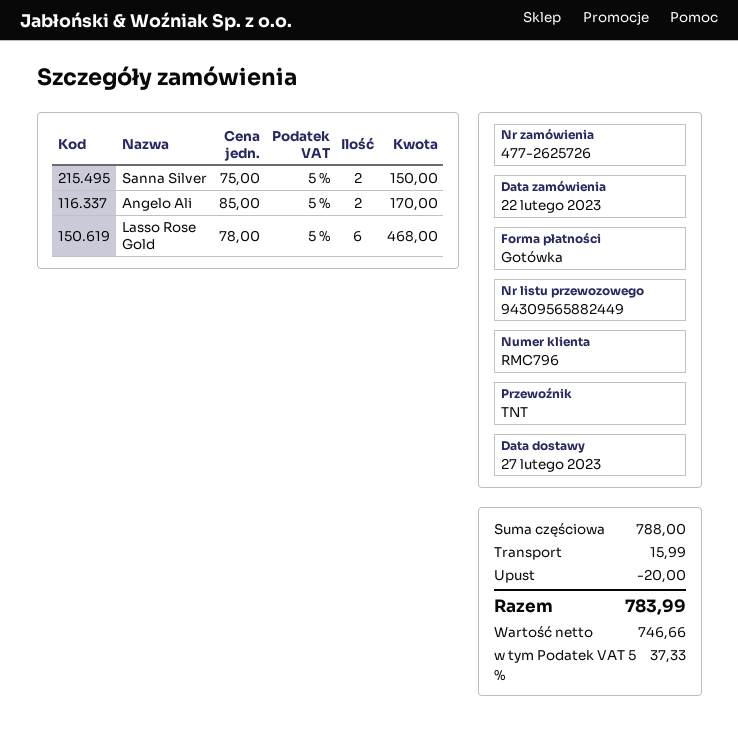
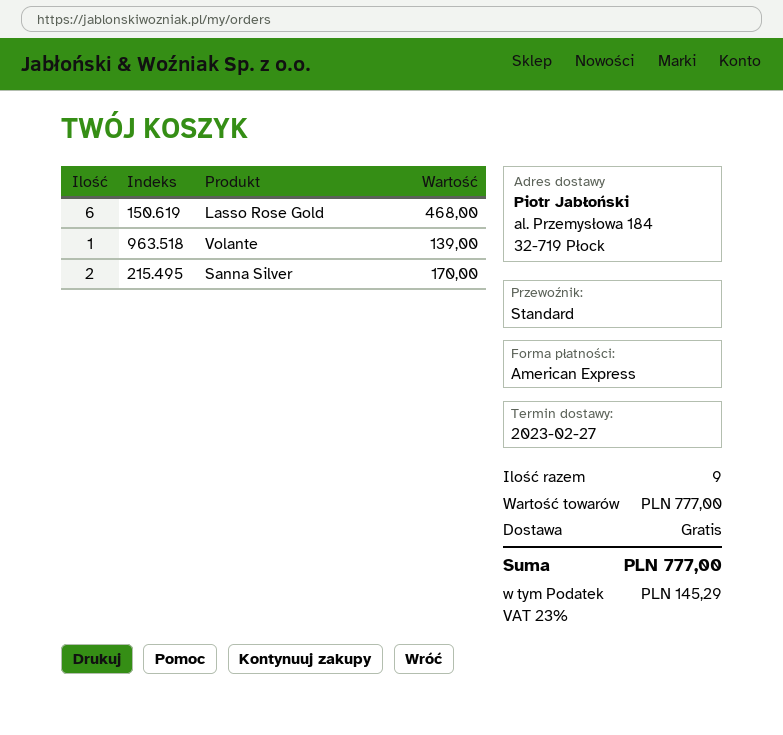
payment method: cash -> American Express
shipping method: TNT -> standard
Sanna Silver: 2 for 150.00 -> 2 for 170.00
Angelo Ali: 2 for 170.00 -> none
Volante: none -> 1 for 139.00
subtotal: 788.00 -> 777.00
discount: 20.00 -> none
shipping: 15.99 -> 0.00
tax: 5% = 37.33 -> 23% = 145.29
total: 783.99 -> 777.00

